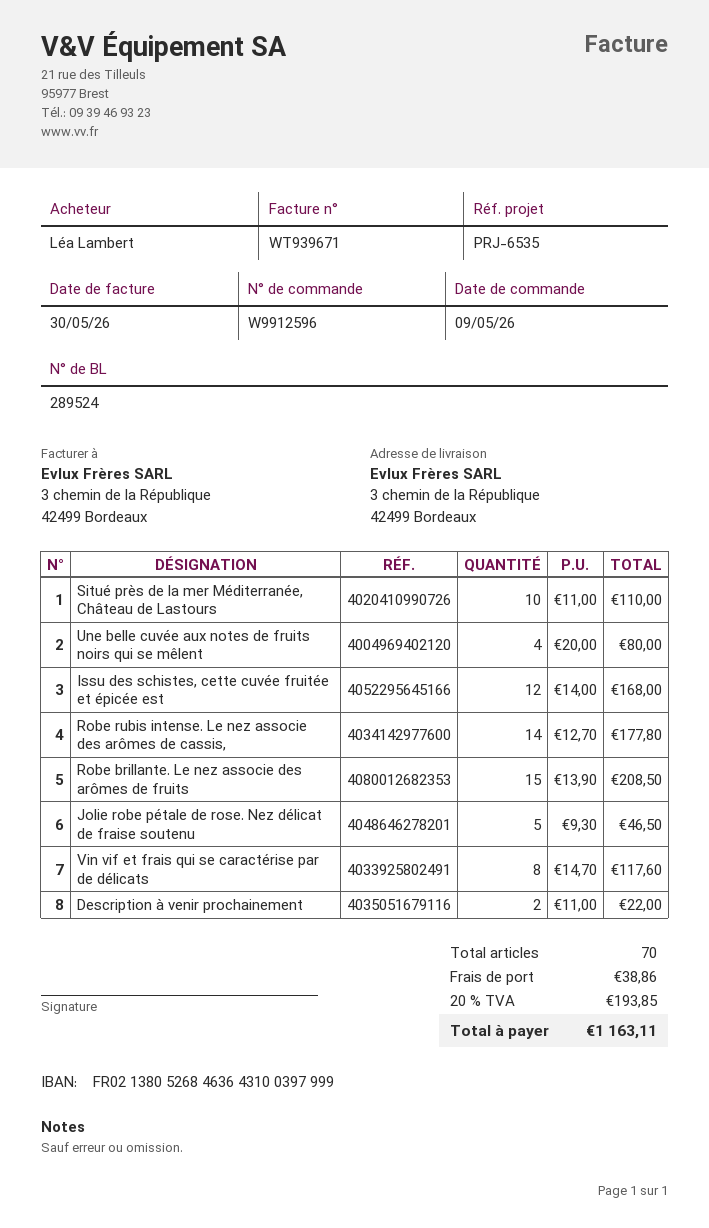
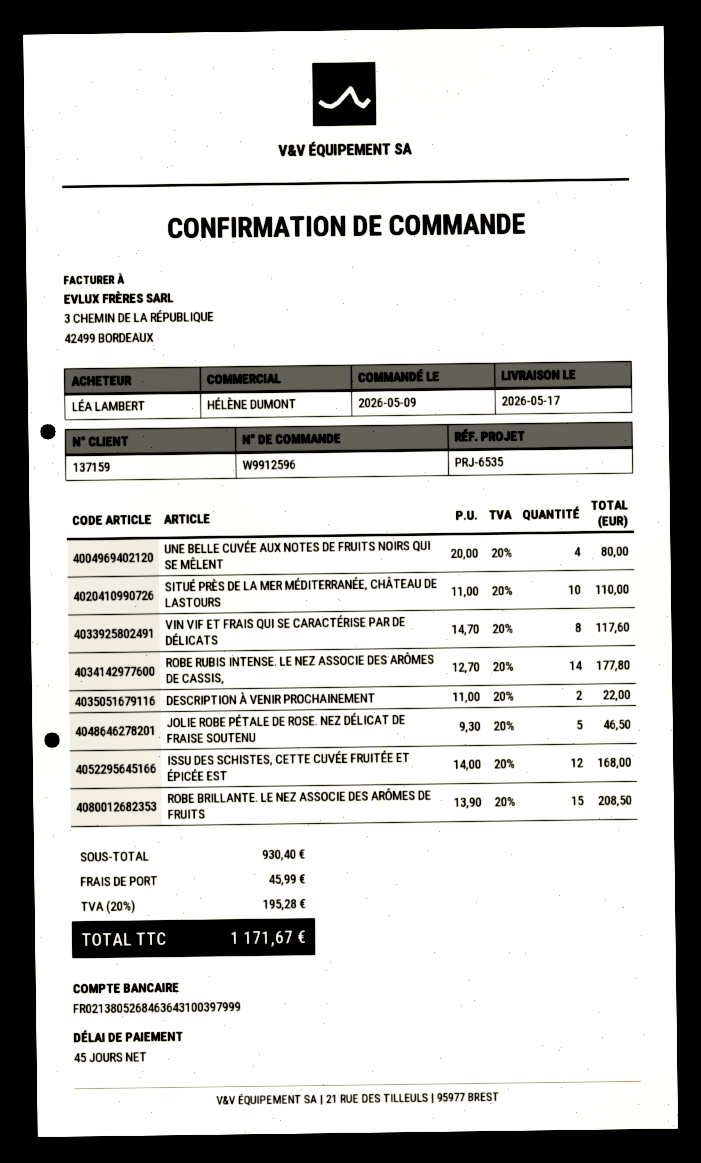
shipping: 38.86 -> 45.99
tax: 20% = 193.85 -> 20% = 195.28
total: 1163.11 -> 1171.67

